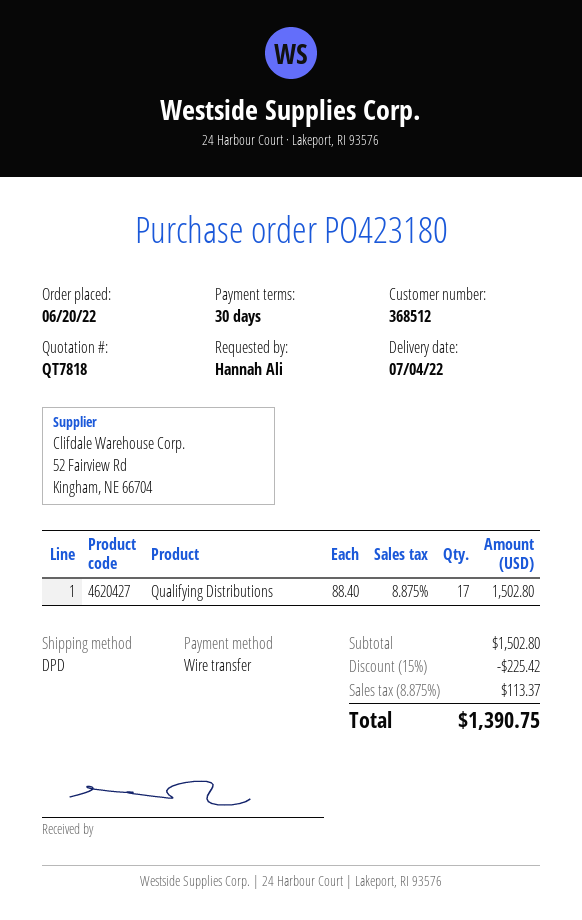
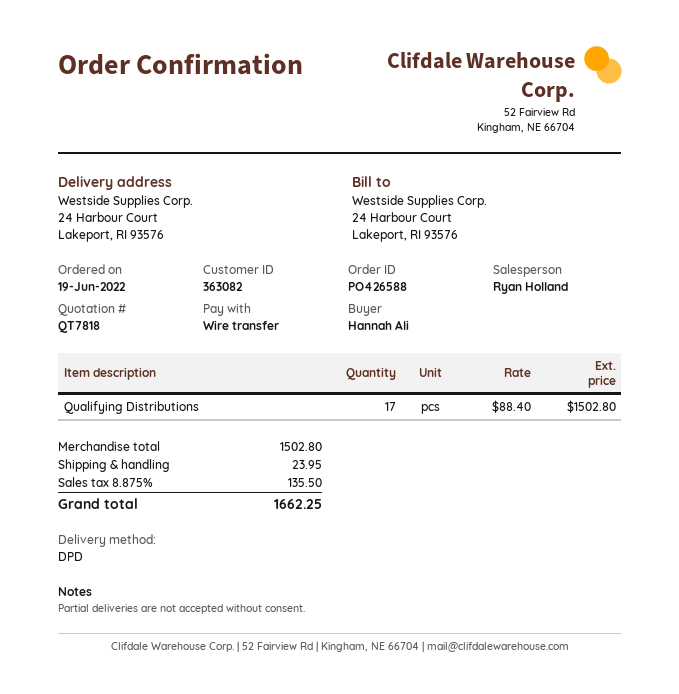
order number: PO423180 -> PO426588
order date: 2022-06-20 -> 2022-06-19
customer number: 368512 -> 363082
discount: 15% = 225.42 -> none
shipping: none -> 23.95
tax: 8.875% = 113.37 -> 8.875% = 135.50
total: 1390.75 -> 1662.25

